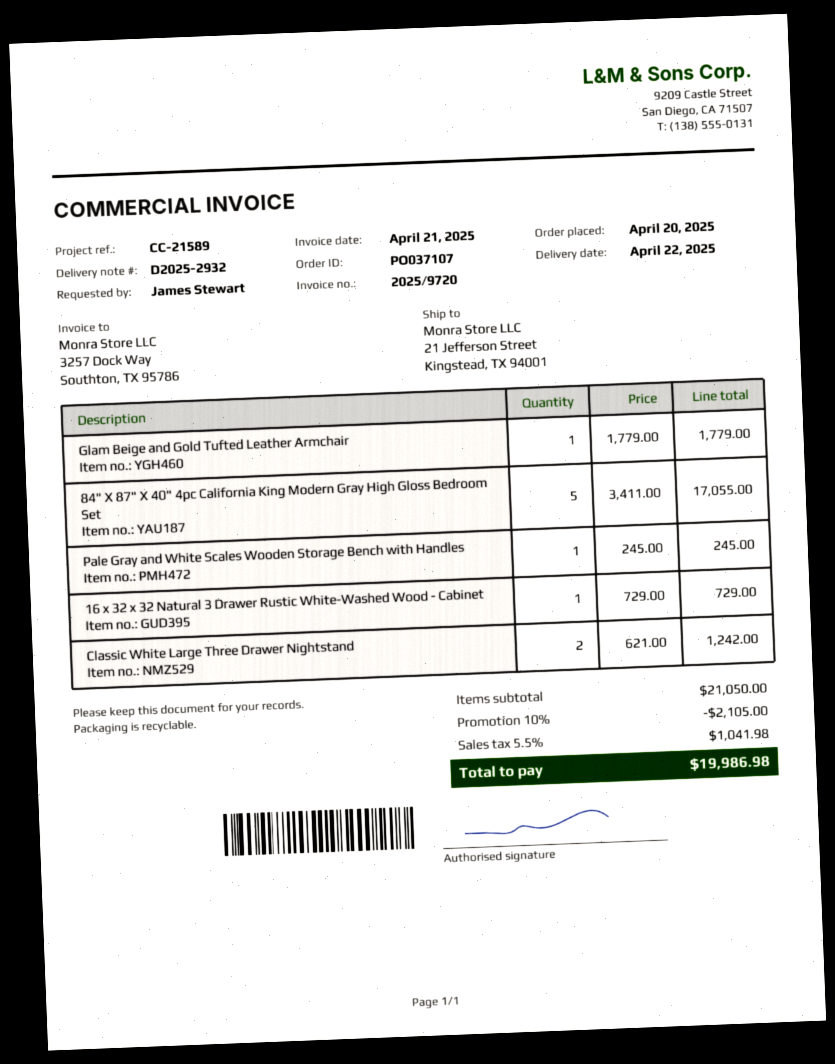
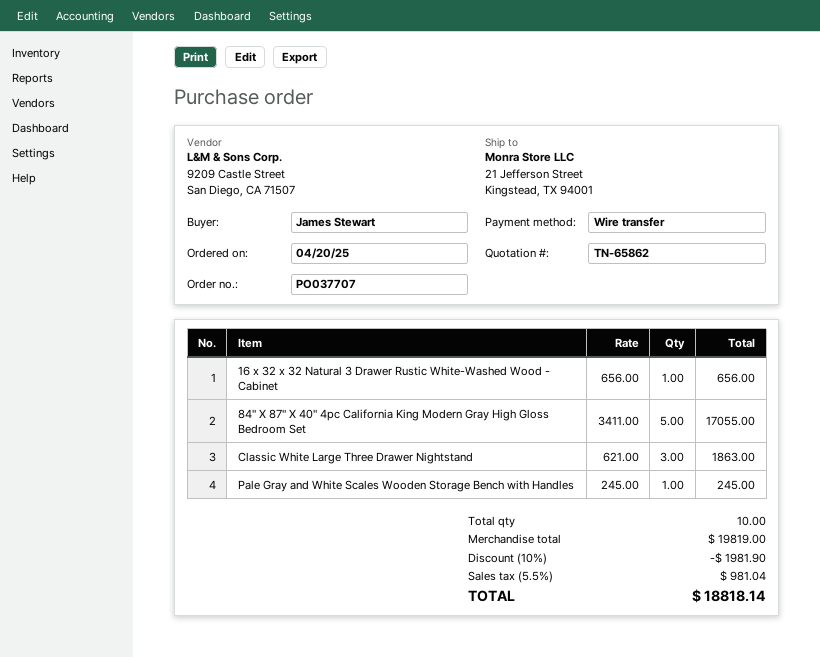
order number: PO037107 -> PO037707
Glam Beige and Gold Tufted Leather Armchair: 1 x 1779.00 = 1779.00 -> none
16 x 32 x 32 Natural 3 Drawer Rustic White-Washed Wood - Cabinet: 1 x 729.00 = 729.00 -> 1 x 656.00 = 656.00
Classic White Large Three Drawer Nightstand: 2 x 621.00 = 1242.00 -> 3 x 621.00 = 1863.00
subtotal: 21050.00 -> 19819.00
discount: 10% = 2105.00 -> 10% = 1981.90
tax: 5.5% = 1041.98 -> 5.5% = 981.04
total: 19986.98 -> 18818.14

